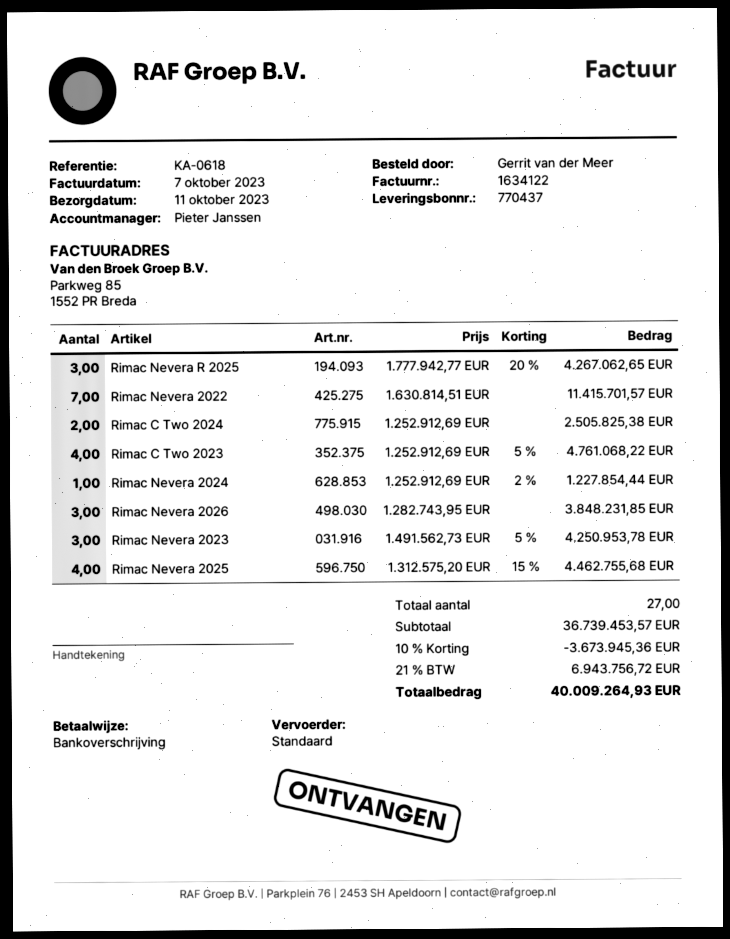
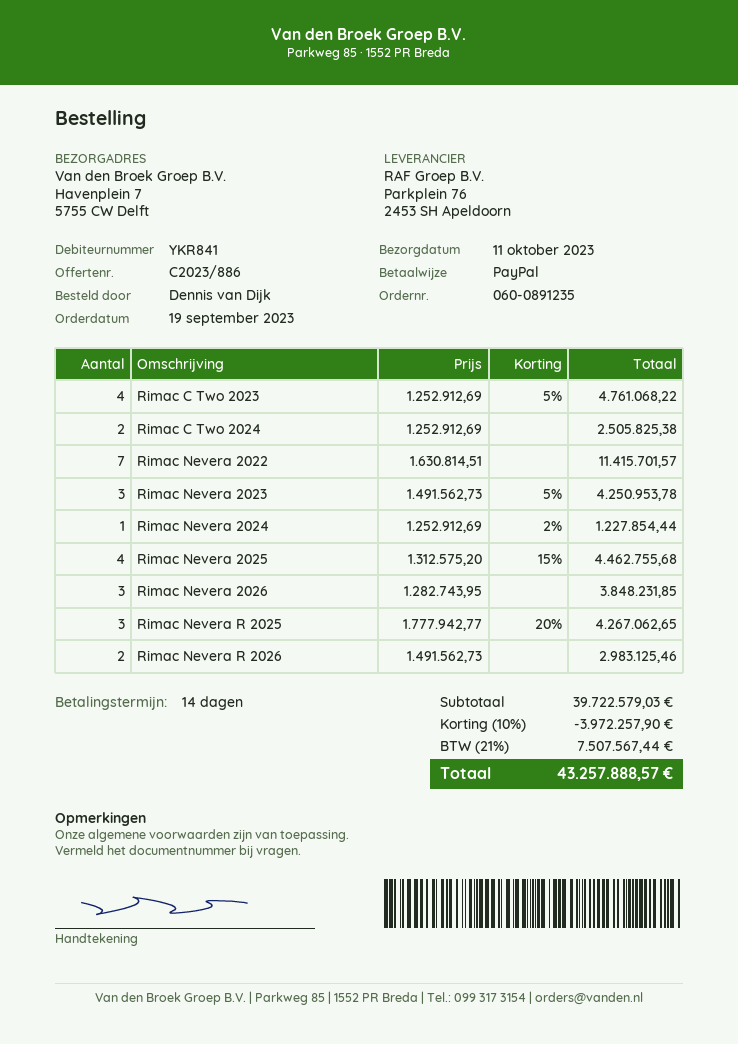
ordered by: Gerrit van der Meer -> Dennis van Dijk
payment method: bank transfer -> PayPal
Rimac Nevera R 2026: none -> 2 x 1491562.73 = 2983125.46
subtotal: 36739453.57 -> 39722579.03
discount: 10% = 3673945.36 -> 10% = 3972257.90
tax: 21% = 6943756.72 -> 21% = 7507567.44
total: 40009264.93 -> 43257888.57

